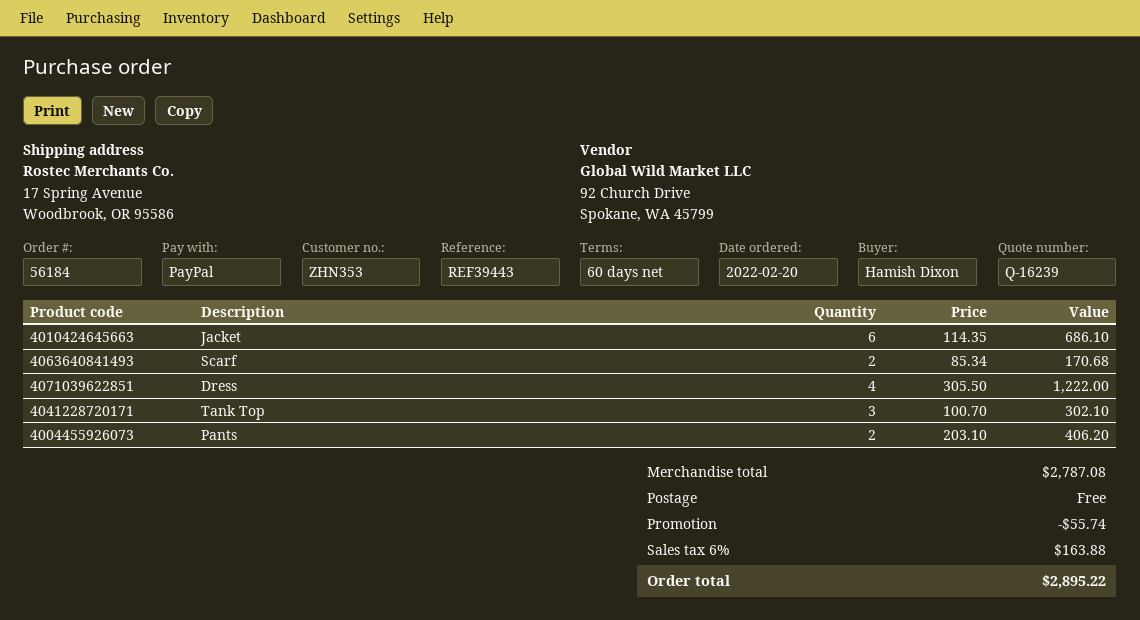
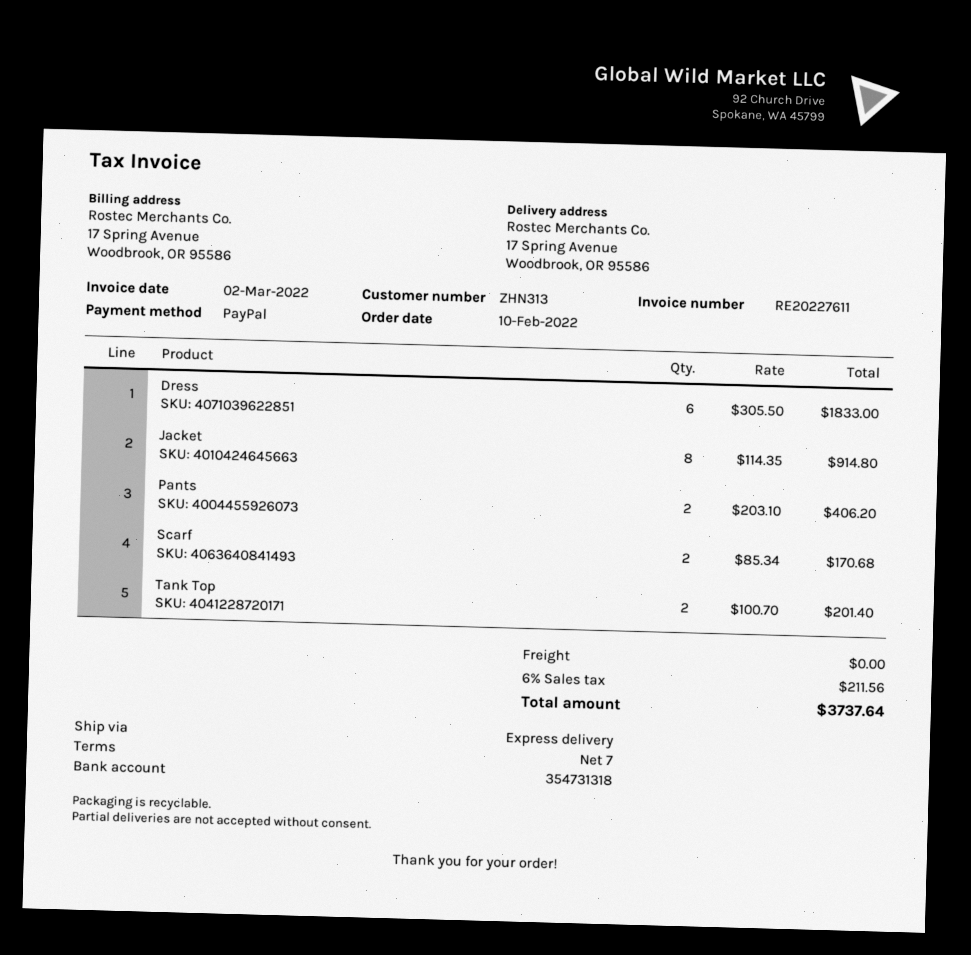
order date: 2022-02-20 -> 2022-02-10
payment terms: 60 days -> 7 days
customer number: ZHN353 -> ZHN313
Jacket: 6 x 114.35 = 686.10 -> 8 x 114.35 = 914.80
Dress: 4 x 305.50 = 1222.00 -> 6 x 305.50 = 1833.00
Tank Top: 3 x 100.70 = 302.10 -> 2 x 100.70 = 201.40
discount: 55.74 -> none
tax: 6% = 163.88 -> 6% = 211.56
total: 2895.22 -> 3737.64

